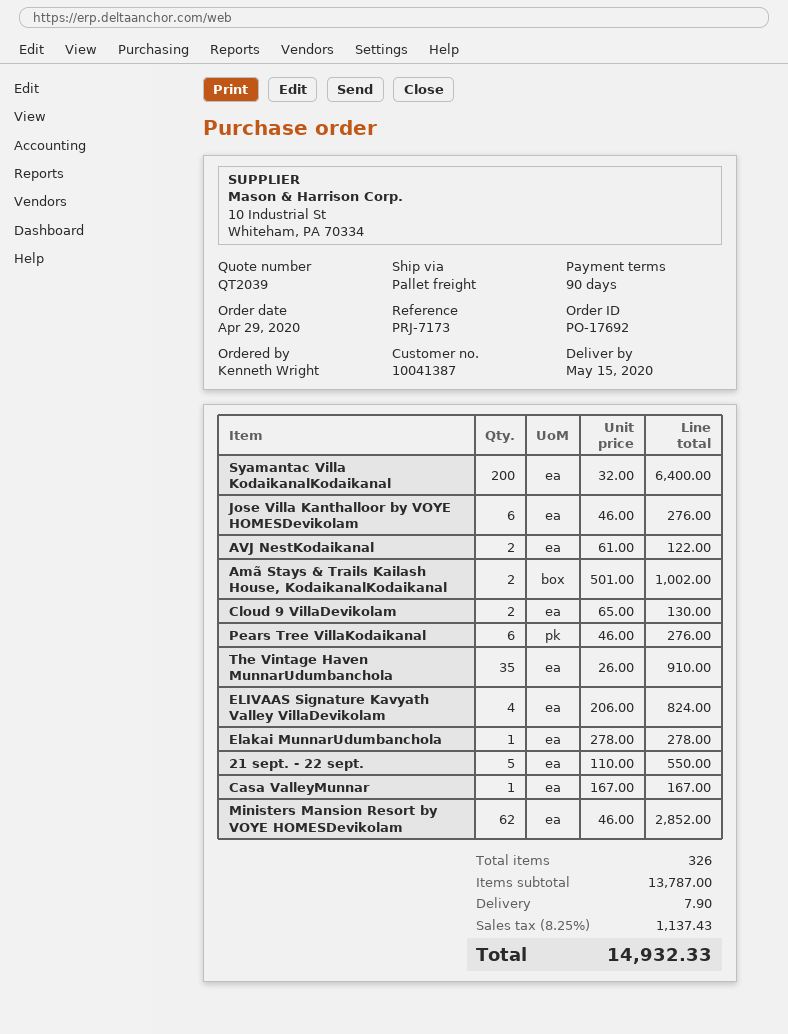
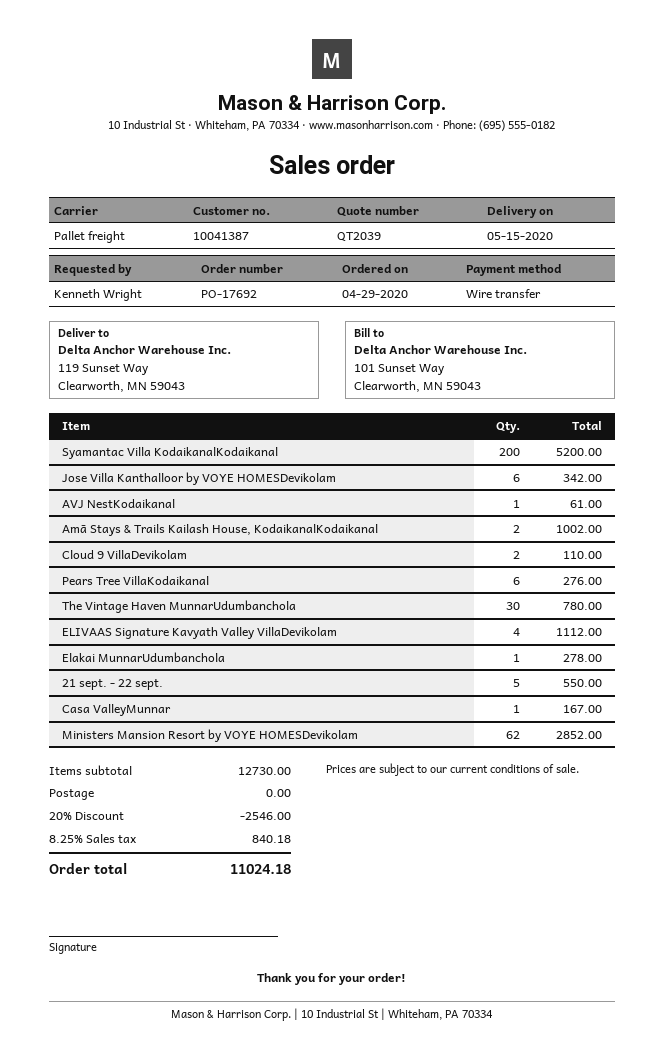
Syamantac Villa KodaikanalKodaikanal: 200 for 6400.00 -> 200 for 5200.00
Jose Villa Kanthalloor by VOYE HOMESDevikolam: 6 for 276.00 -> 6 for 342.00
AVJ NestKodaikanal: 2 for 122.00 -> 1 for 61.00
Cloud 9 VillaDevikolam: 2 for 130.00 -> 2 for 110.00
The Vintage Haven MunnarUdumbanchola: 35 for 910.00 -> 30 for 780.00
ELIVAAS Signature Kavyath Valley VillaDevikolam: 4 for 824.00 -> 4 for 1112.00
subtotal: 13787.00 -> 12730.00
discount: none -> 20% = 2546.00
shipping: 7.90 -> 0.00
tax: 8.25% = 1137.43 -> 8.25% = 840.18
total: 14932.33 -> 11024.18

